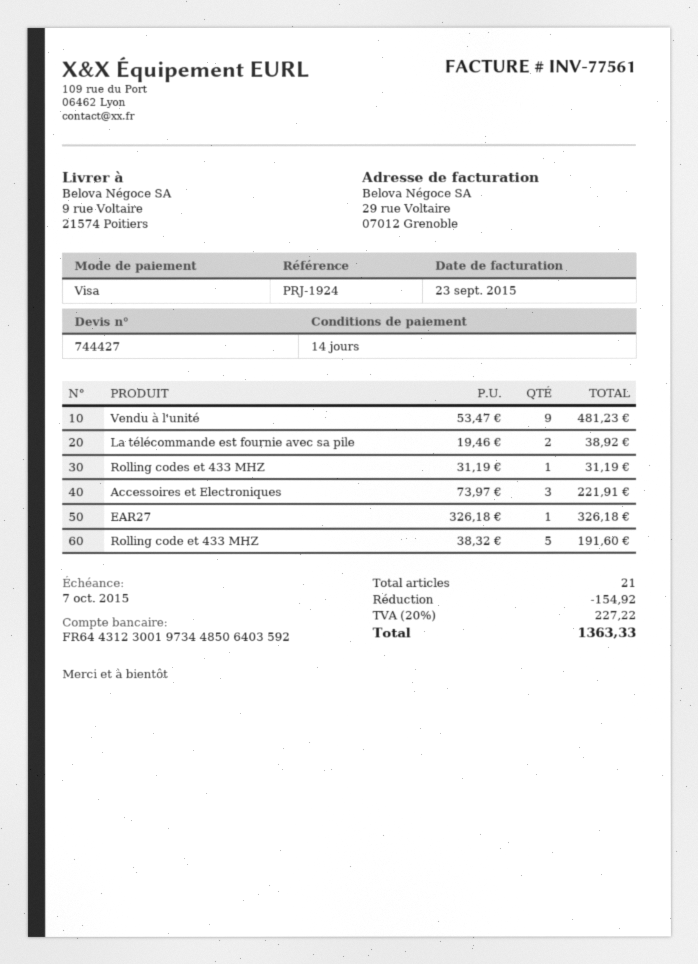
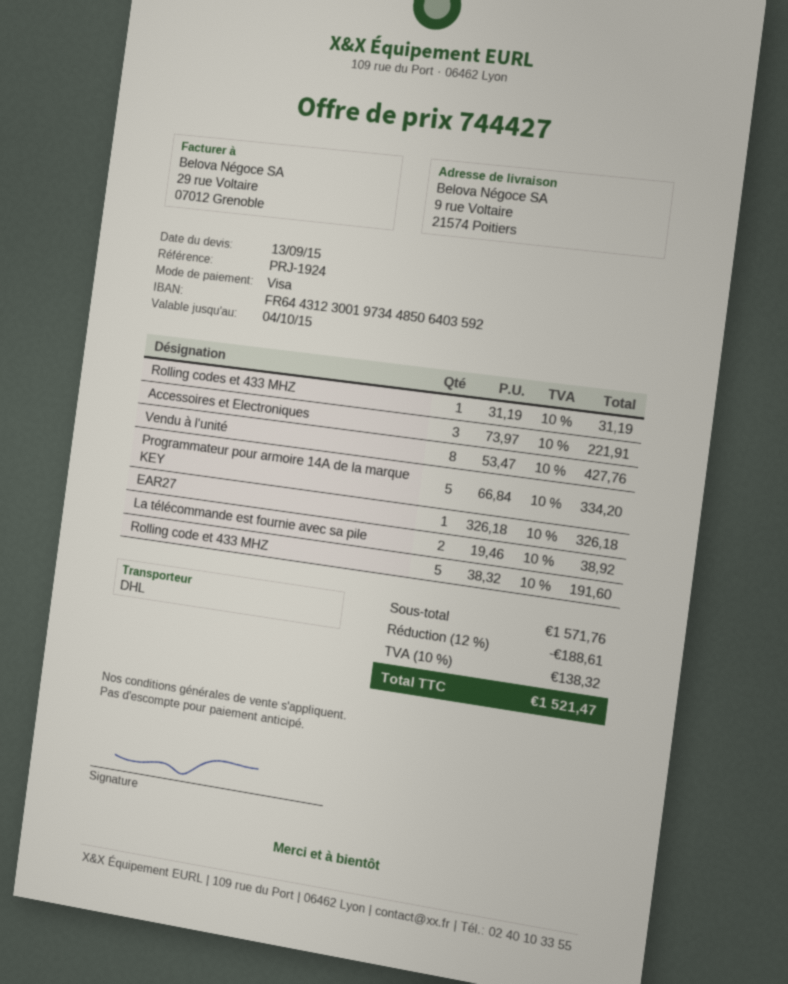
Vendu à l'unité: 9 x 53.47 = 481.23 -> 8 x 53.47 = 427.76
Programmateur pour armoire 14A de la marque KEY: none -> 5 x 66.84 = 334.20
discount: 154.92 -> 188.61
tax: 20% = 227.22 -> 10% = 138.32
total: 1363.33 -> 1521.47

